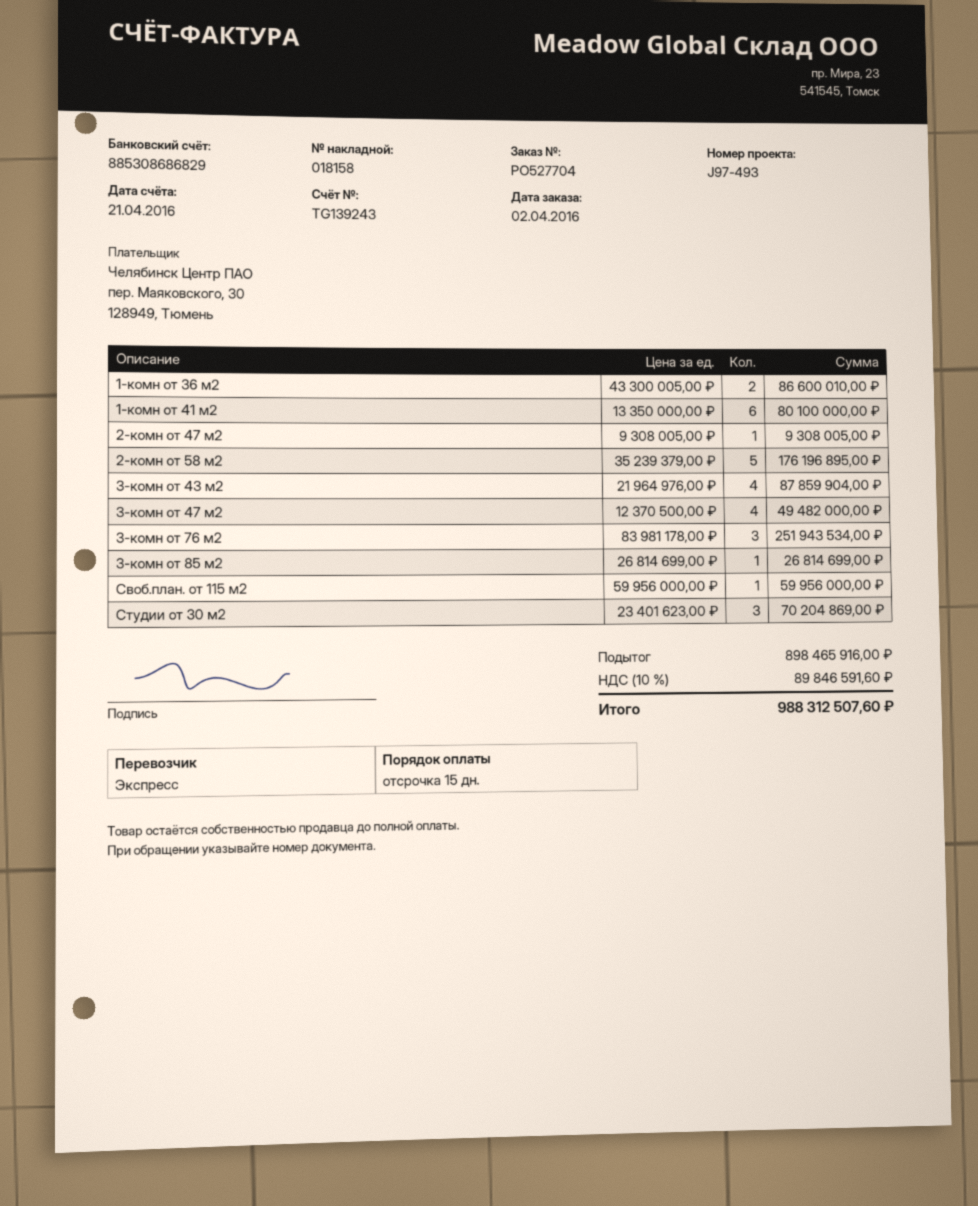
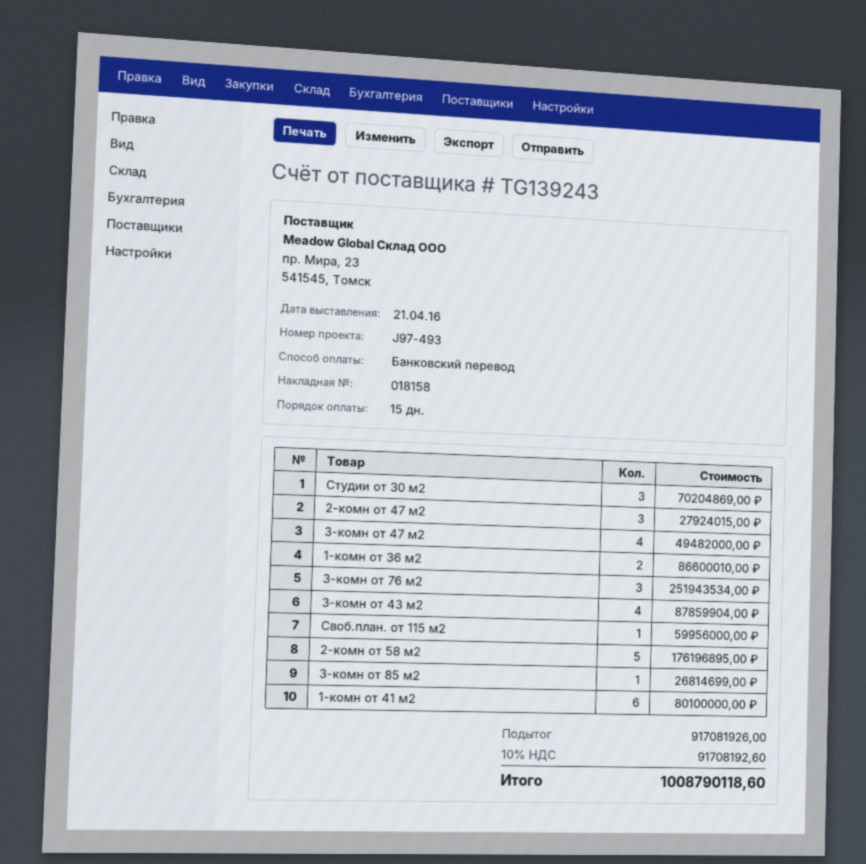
2-комн от 47 м2: 1 for 9308005.00 -> 3 for 27924015.00
subtotal: 898465916.00 -> 917081926.00
tax: 10% = 89846591.60 -> 10% = 91708192.60
total: 988312507.60 -> 1008790118.60

